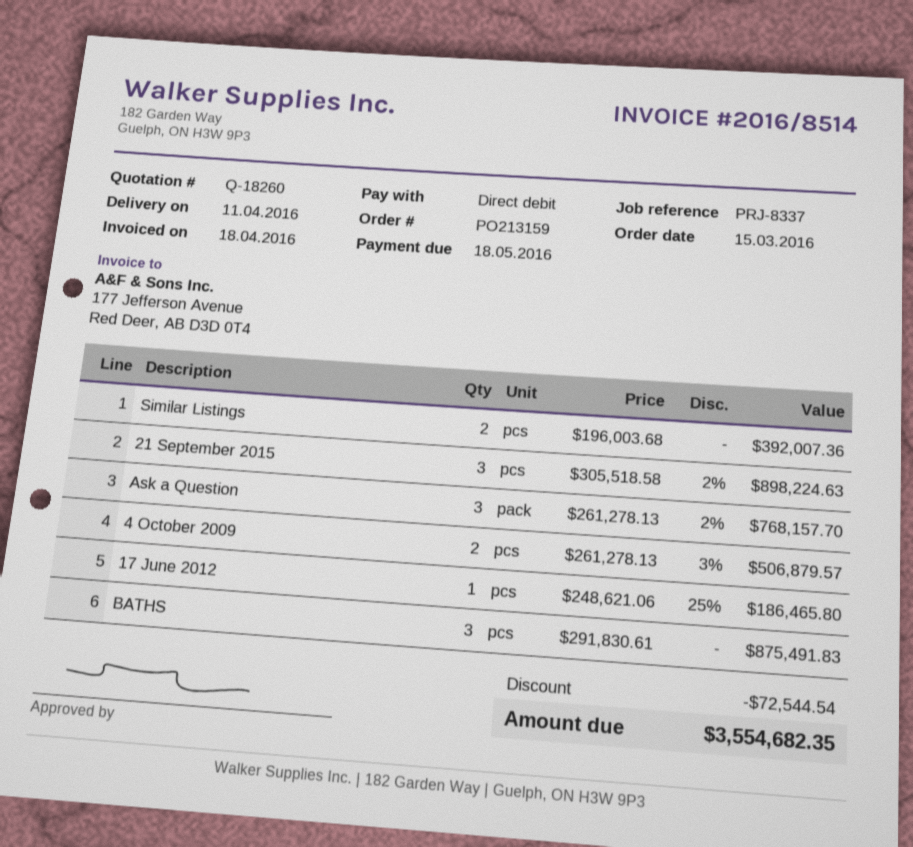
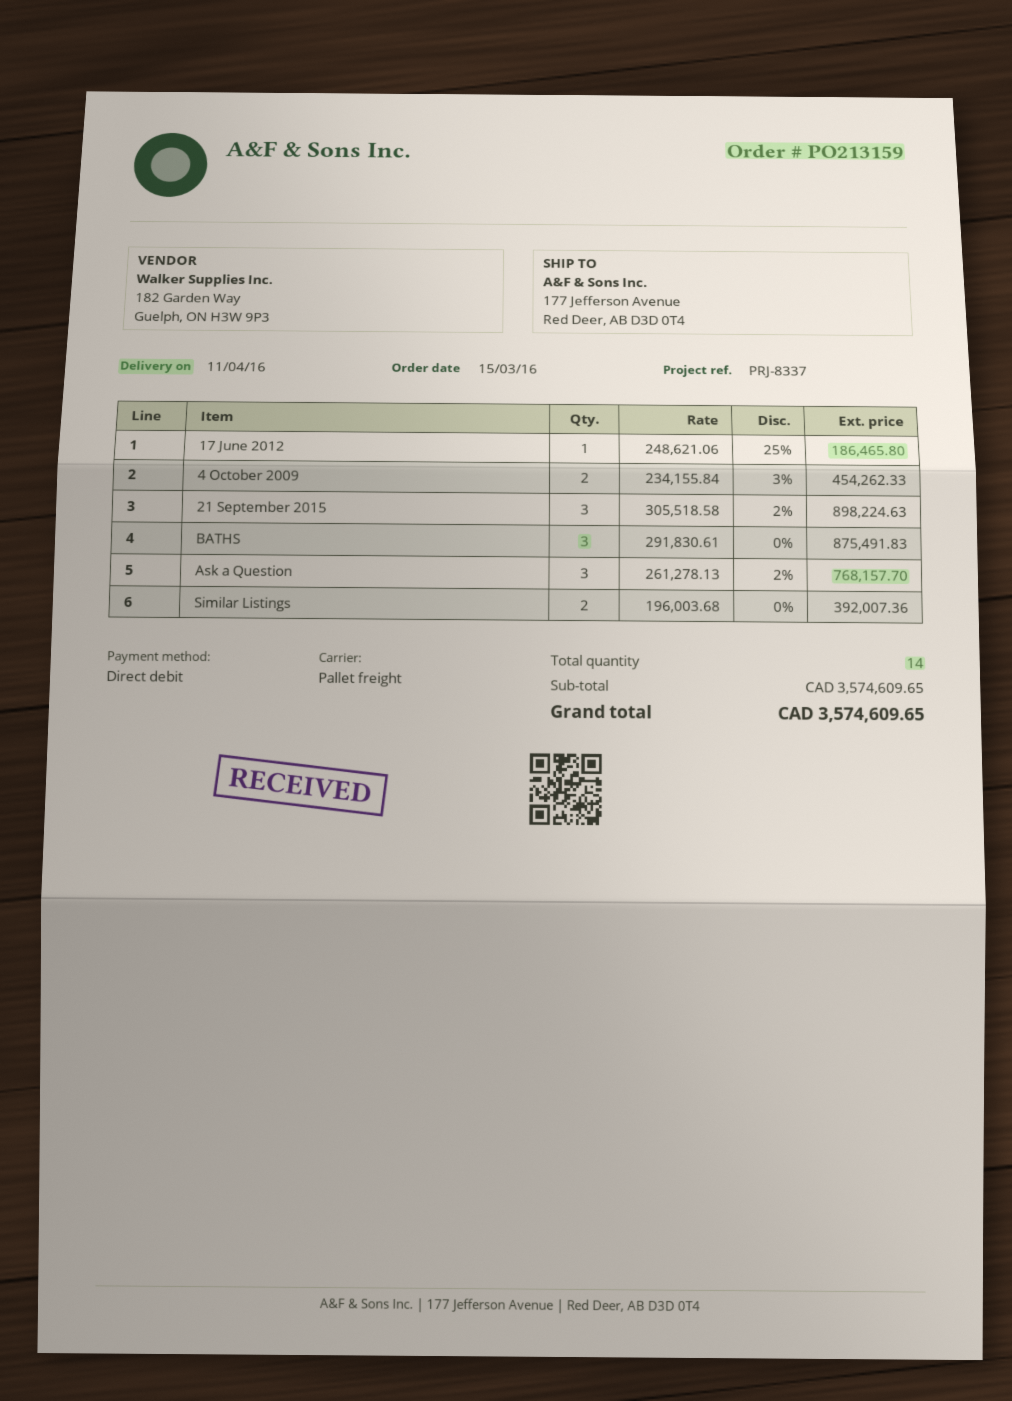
4 October 2009: 2 x 261278.13 - 3% = 506879.57 -> 2 x 234155.84 - 3% = 454262.33
discount: 72544.54 -> none
total: 3554682.35 -> 3574609.65

